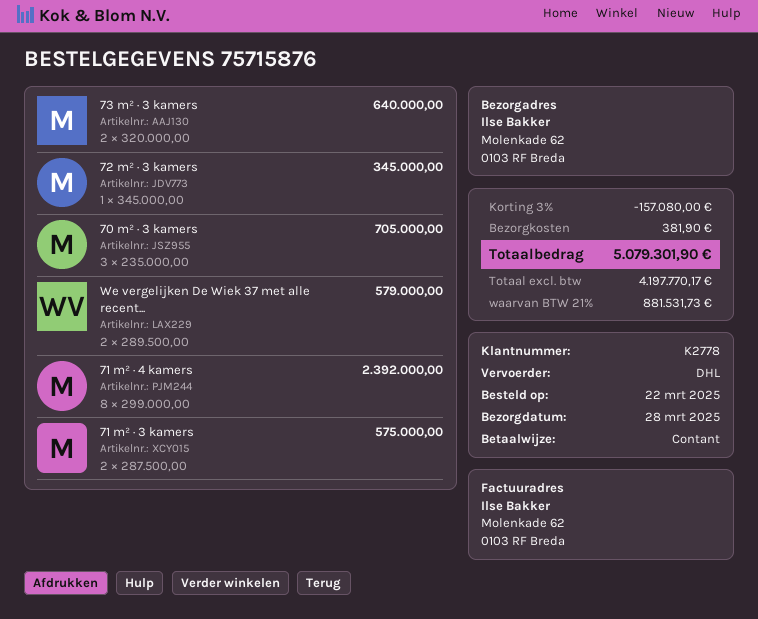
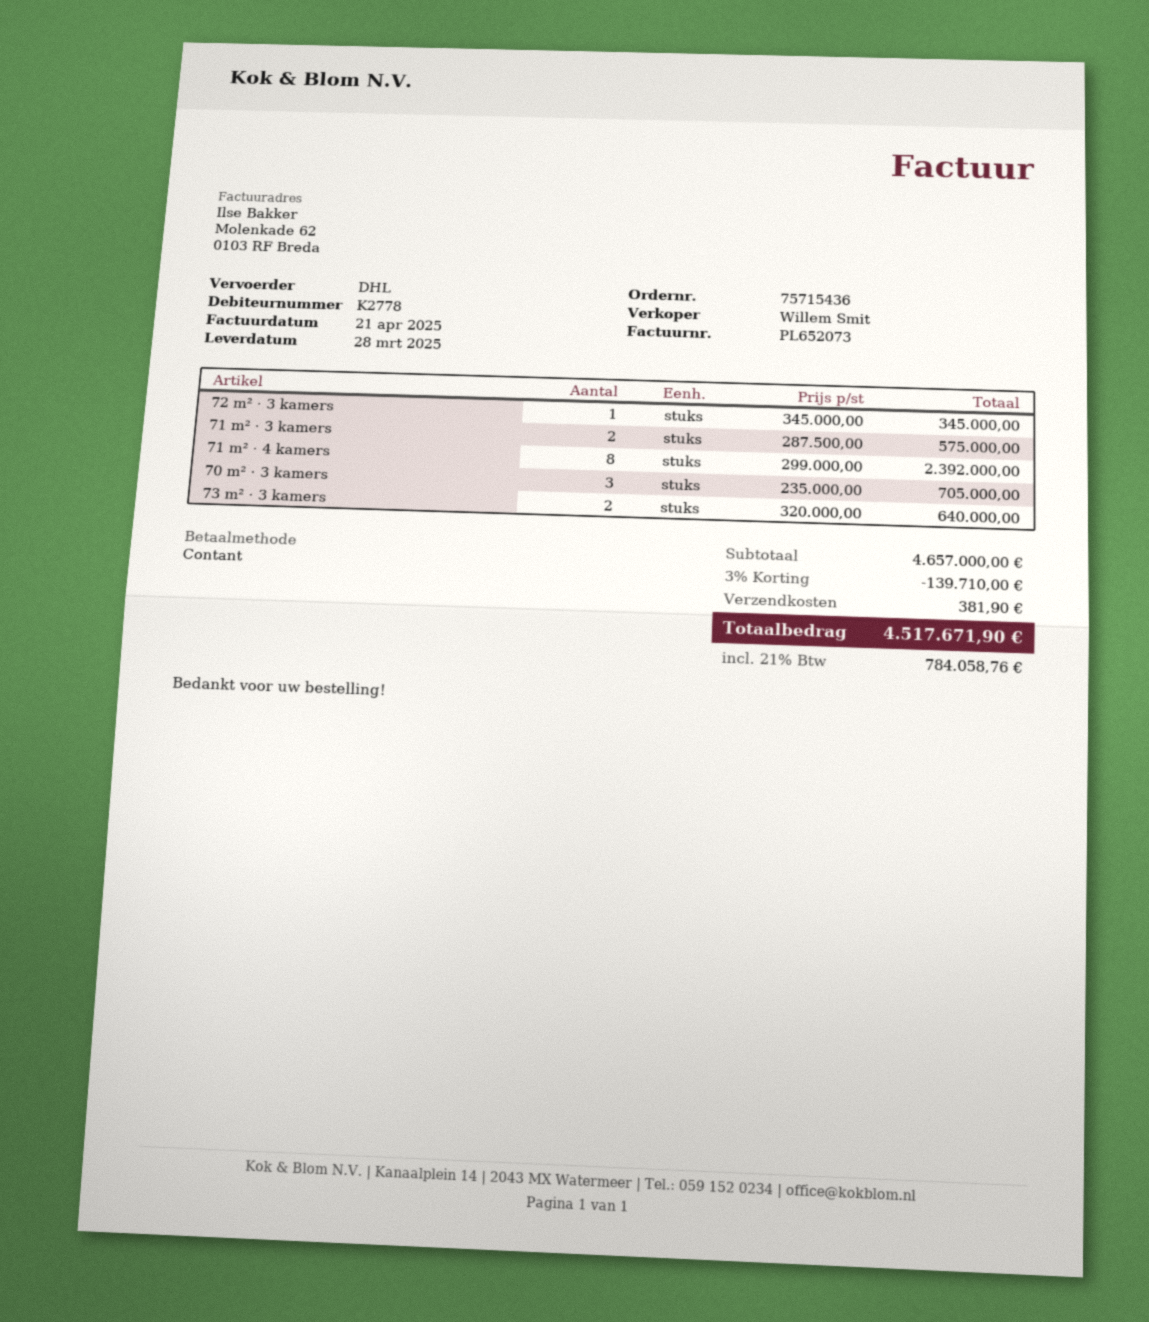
order number: 75715876 -> 75715436
We vergelijken De Wiek 37 met alle recent...: 2 x 289500.00 = 579000.00 -> none
discount: 3% = 157080.00 -> 3% = 139710.00
tax: 21% = 881531.73 -> 21% = 784058.76
total: 5079301.90 -> 4517671.90

